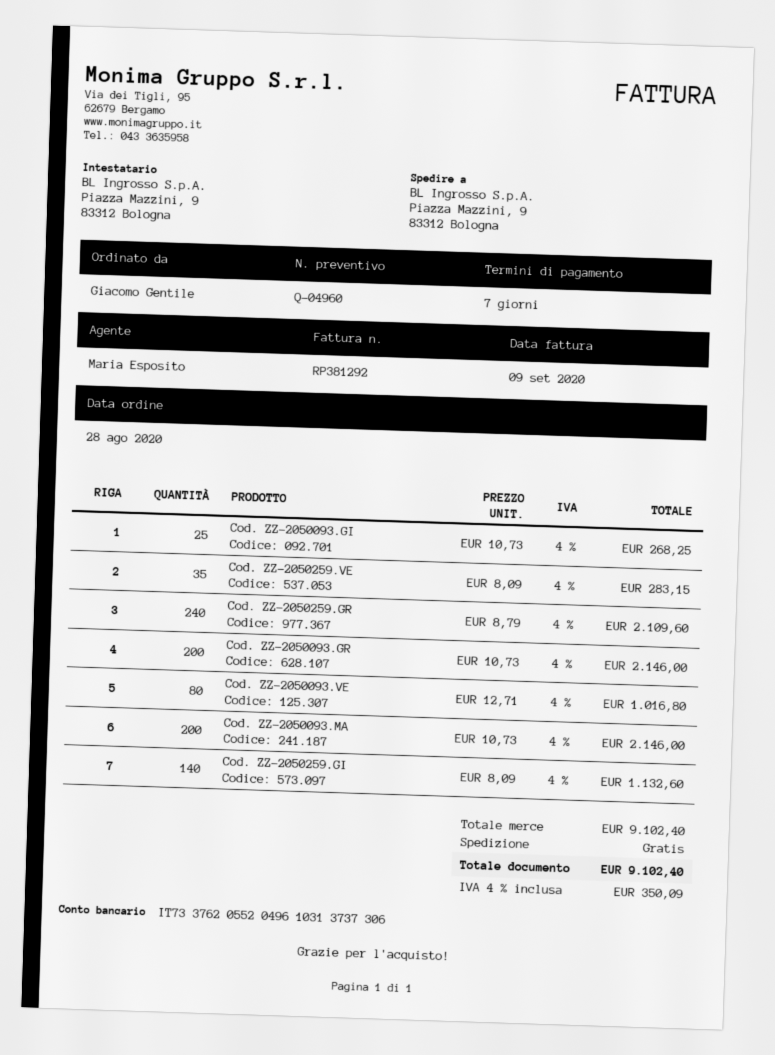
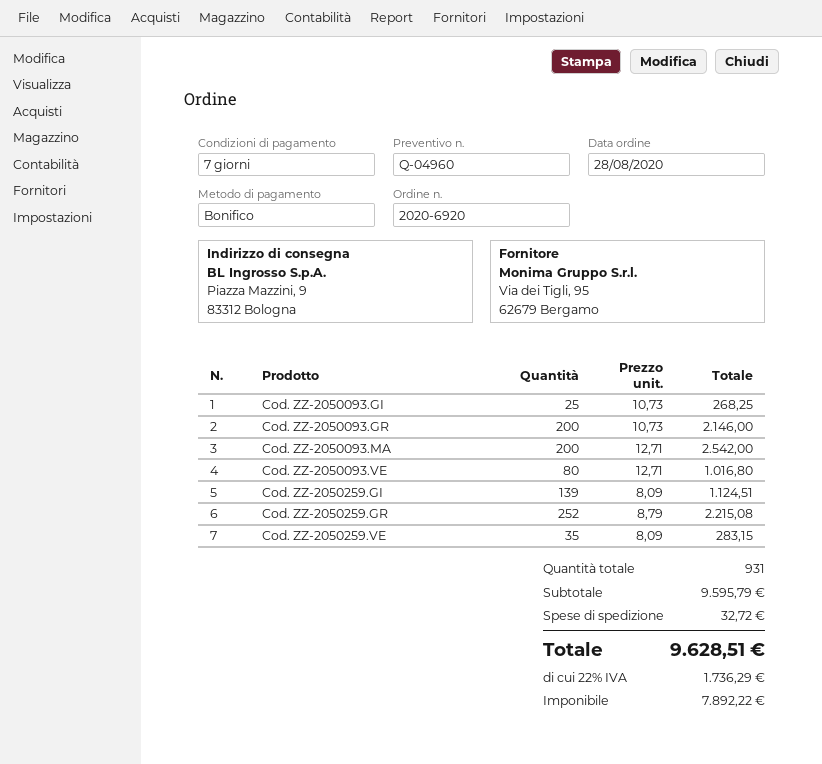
Cod. ZZ-2050259.GR: 240 x 8.79 = 2109.60 -> 252 x 8.79 = 2215.08
Cod. ZZ-2050093.MA: 200 x 10.73 = 2146.00 -> 200 x 12.71 = 2542.00
Cod. ZZ-2050259.GI: 140 x 8.09 = 1132.60 -> 139 x 8.09 = 1124.51
subtotal: 9102.40 -> 9595.79
shipping: 0.00 -> 32.72
tax: 4% = 350.09 -> 22% = 1736.29
total: 9102.40 -> 9628.51

